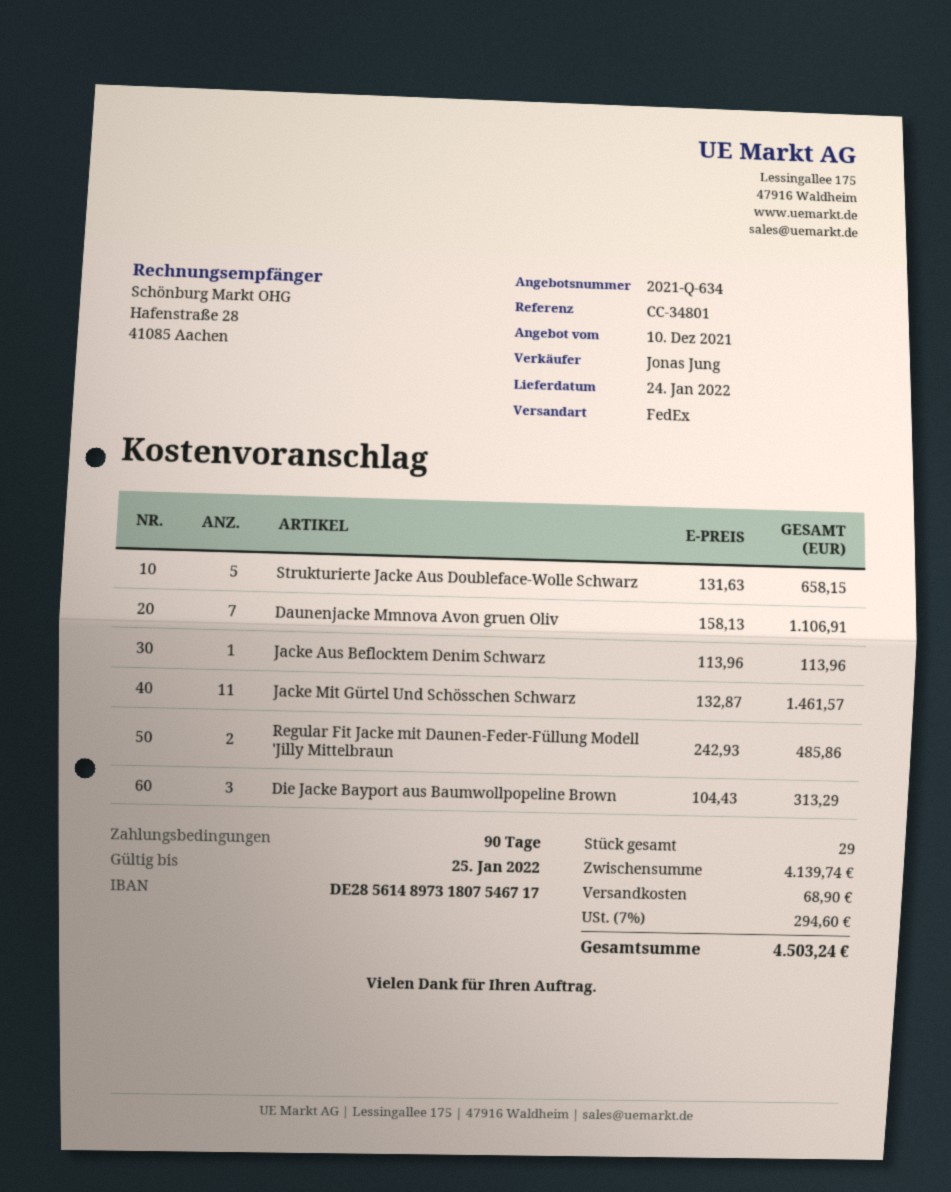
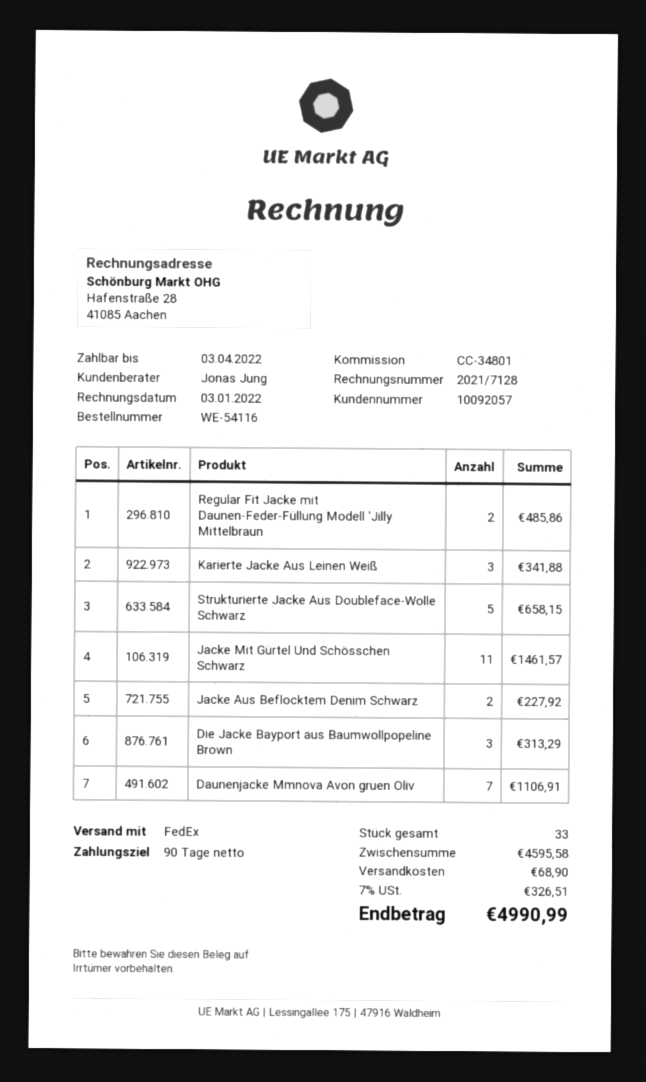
Jacke Aus Beflocktem Denim Schwarz: 1 for 113.96 -> 2 for 227.92
Karierte Jacke Aus Leinen Weiß: none -> 3 for 341.88
total quantity: 29 -> 33
subtotal: 4139.74 -> 4595.58
tax: 7% = 294.60 -> 7% = 326.51
total: 4503.24 -> 4990.99

